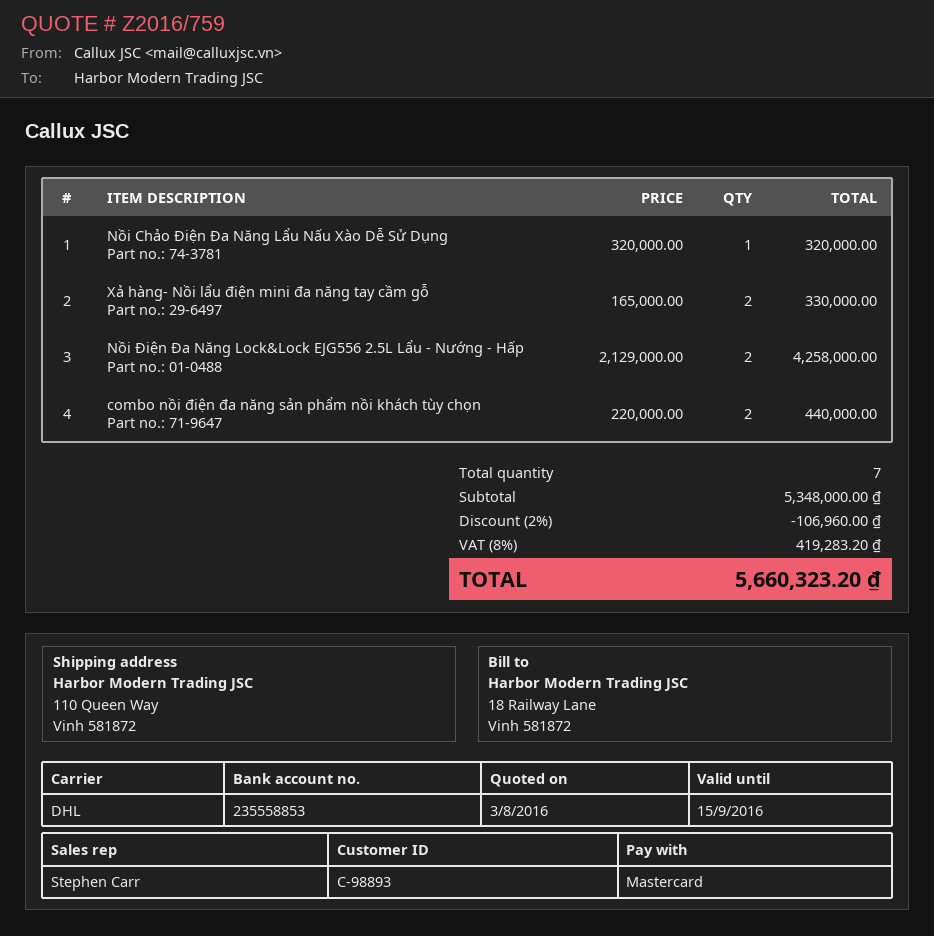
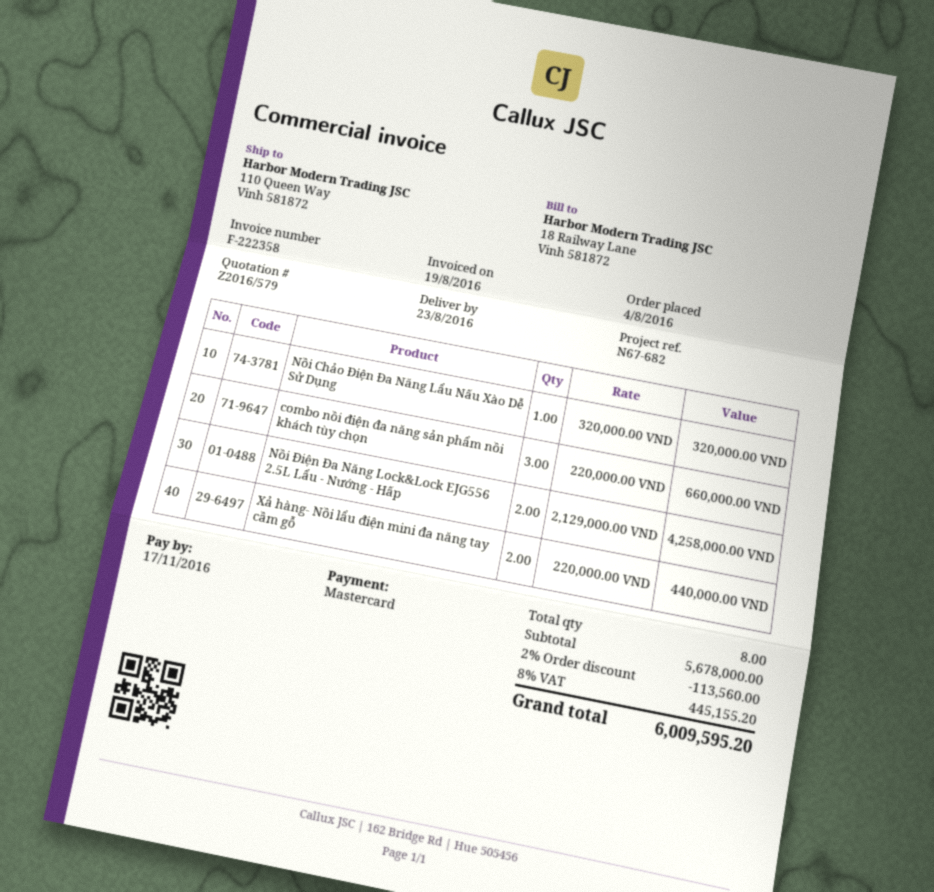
quote number: Z2016/759 -> Z2016/579
Xả hàng- Nồi lẩu điện mini đa năng tay cầm gỗ: 2 x 165000.00 = 330000.00 -> 2 x 220000.00 = 440000.00
combo nồi điện đa năng sản phẩm nồi khách tùy chọn: 2 x 220000.00 = 440000.00 -> 3 x 220000.00 = 660000.00
total quantity: 7 -> 8
subtotal: 5348000.00 -> 5678000.00
discount: 2% = 106960.00 -> 2% = 113560.00
tax: 8% = 419283.20 -> 8% = 445155.20
total: 5660323.20 -> 6009595.20

